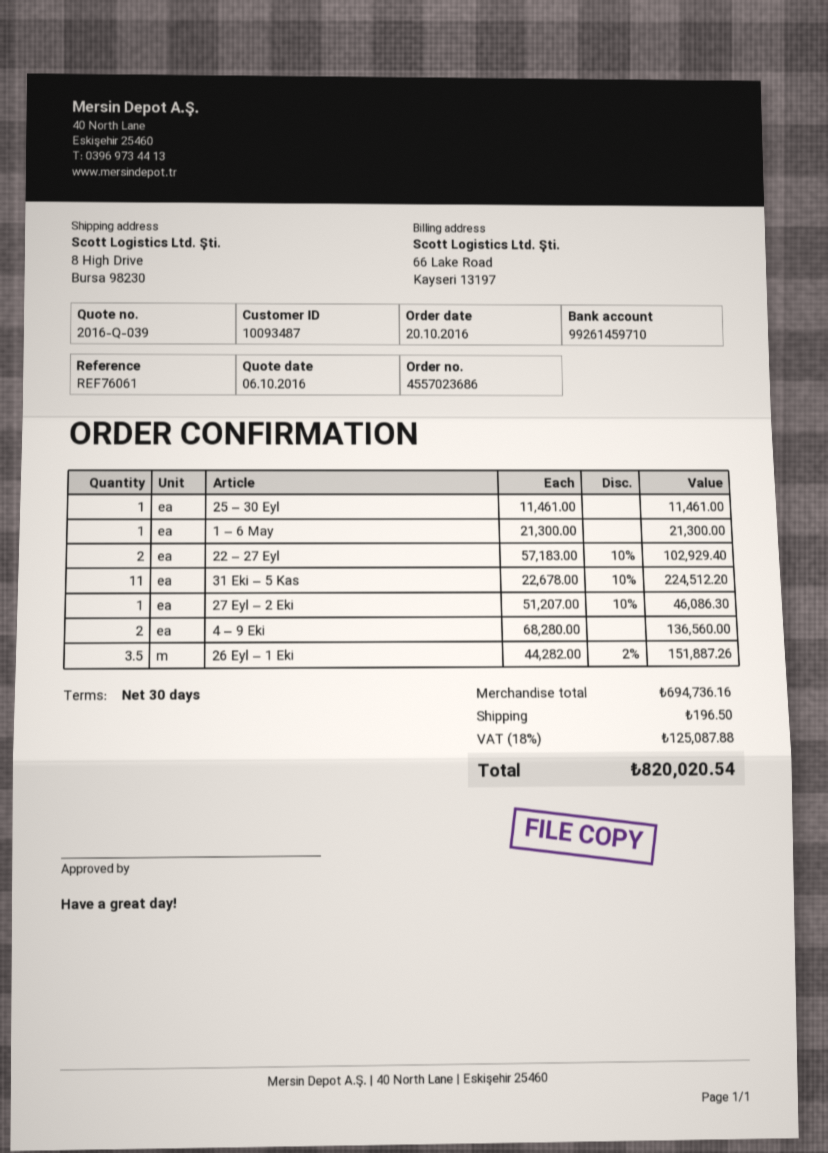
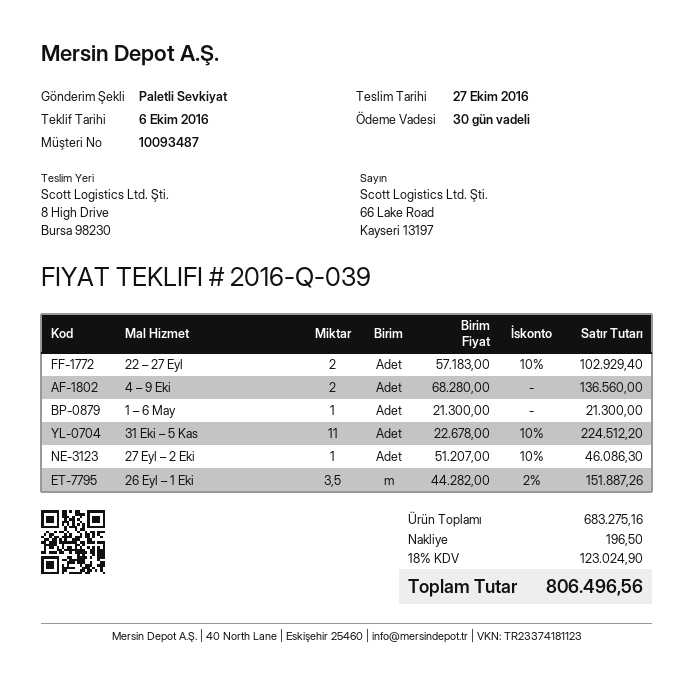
25 – 30 Eyl: 1 x 11461.00 = 11461.00 -> none
subtotal: 694736.16 -> 683275.16
tax: 18% = 125087.88 -> 18% = 123024.90
total: 820020.54 -> 806496.56

